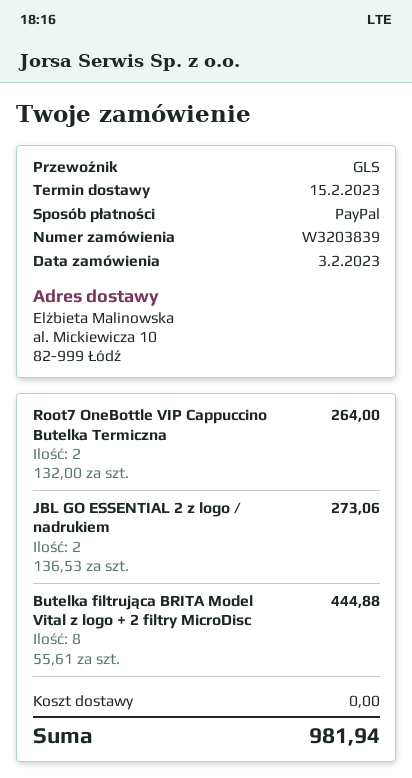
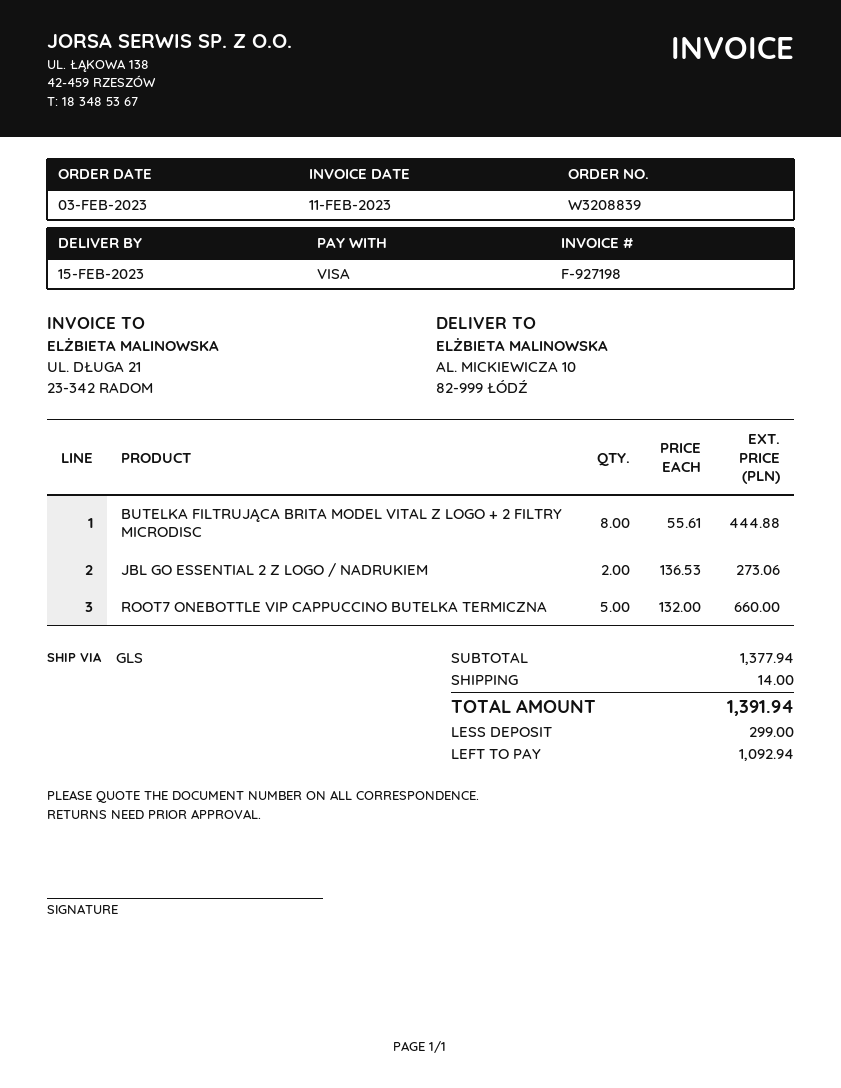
order number: W3203839 -> W3208839
payment method: PayPal -> Visa
Root7 OneBottle VIP Cappuccino Butelka Termiczna: 2 x 132.00 = 264.00 -> 5 x 132.00 = 660.00
shipping: 0.00 -> 14.00
total: 981.94 -> 1391.94

